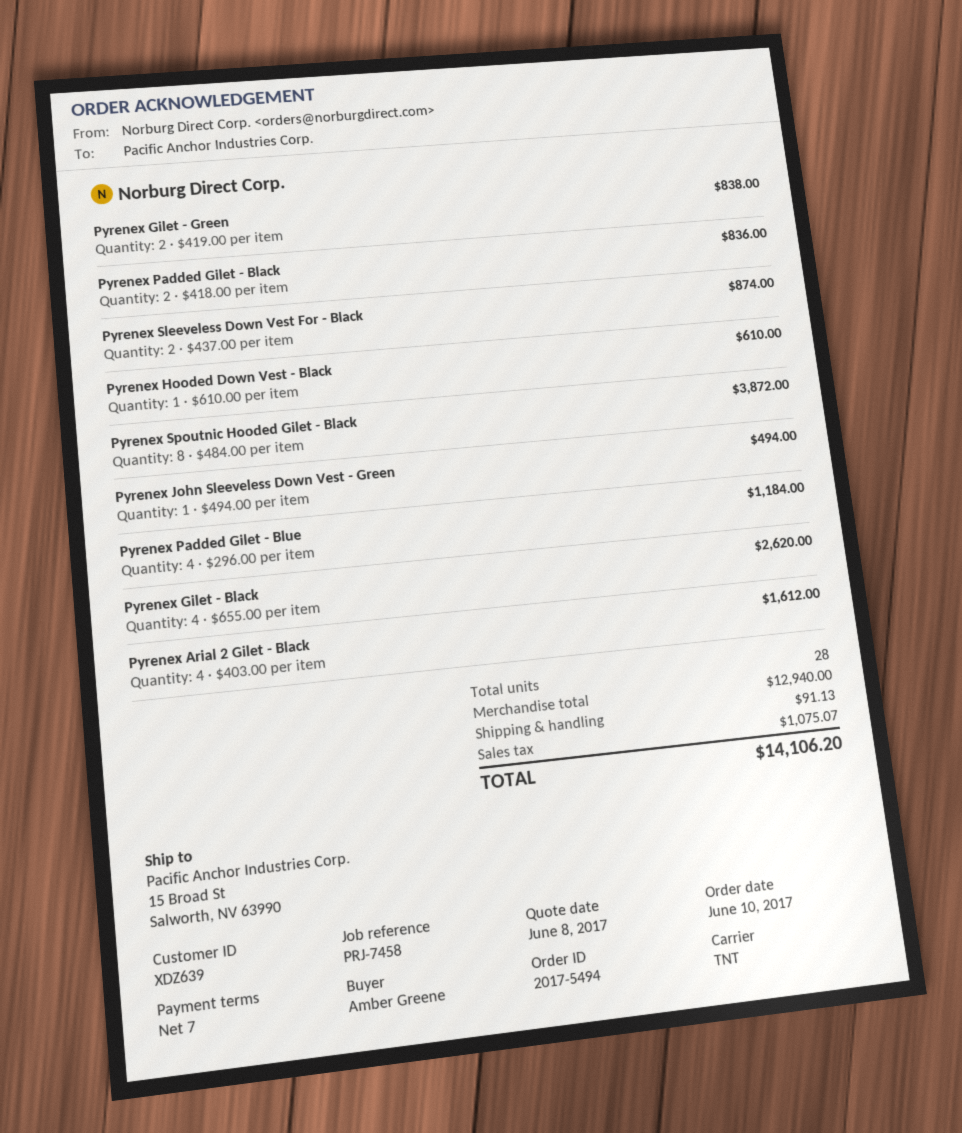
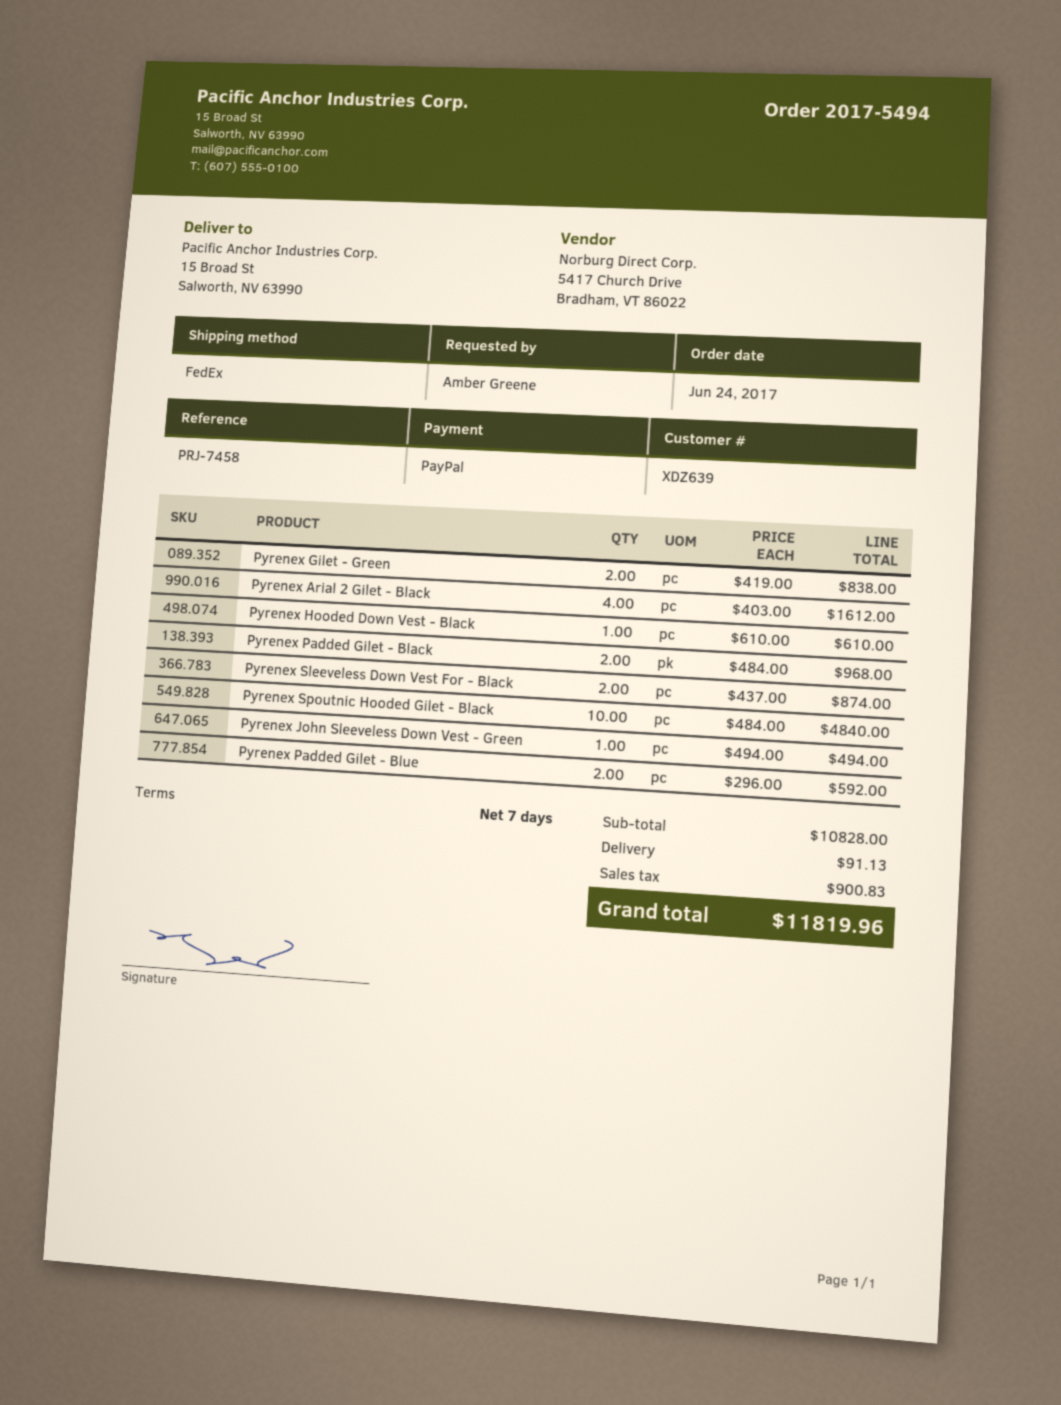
order date: 2017-06-10 -> 2017-06-24
shipping method: TNT -> FedEx
Pyrenex Padded Gilet - Black: 2 x 418.00 = 836.00 -> 2 x 484.00 = 968.00
Pyrenex Spoutnic Hooded Gilet - Black: 8 x 484.00 = 3872.00 -> 10 x 484.00 = 4840.00
Pyrenex Padded Gilet - Blue: 4 x 296.00 = 1184.00 -> 2 x 296.00 = 592.00
Pyrenex Gilet - Black: 4 x 655.00 = 2620.00 -> none
subtotal: 12940.00 -> 10828.00
tax: 1075.07 -> 900.83
total: 14106.20 -> 11819.96

